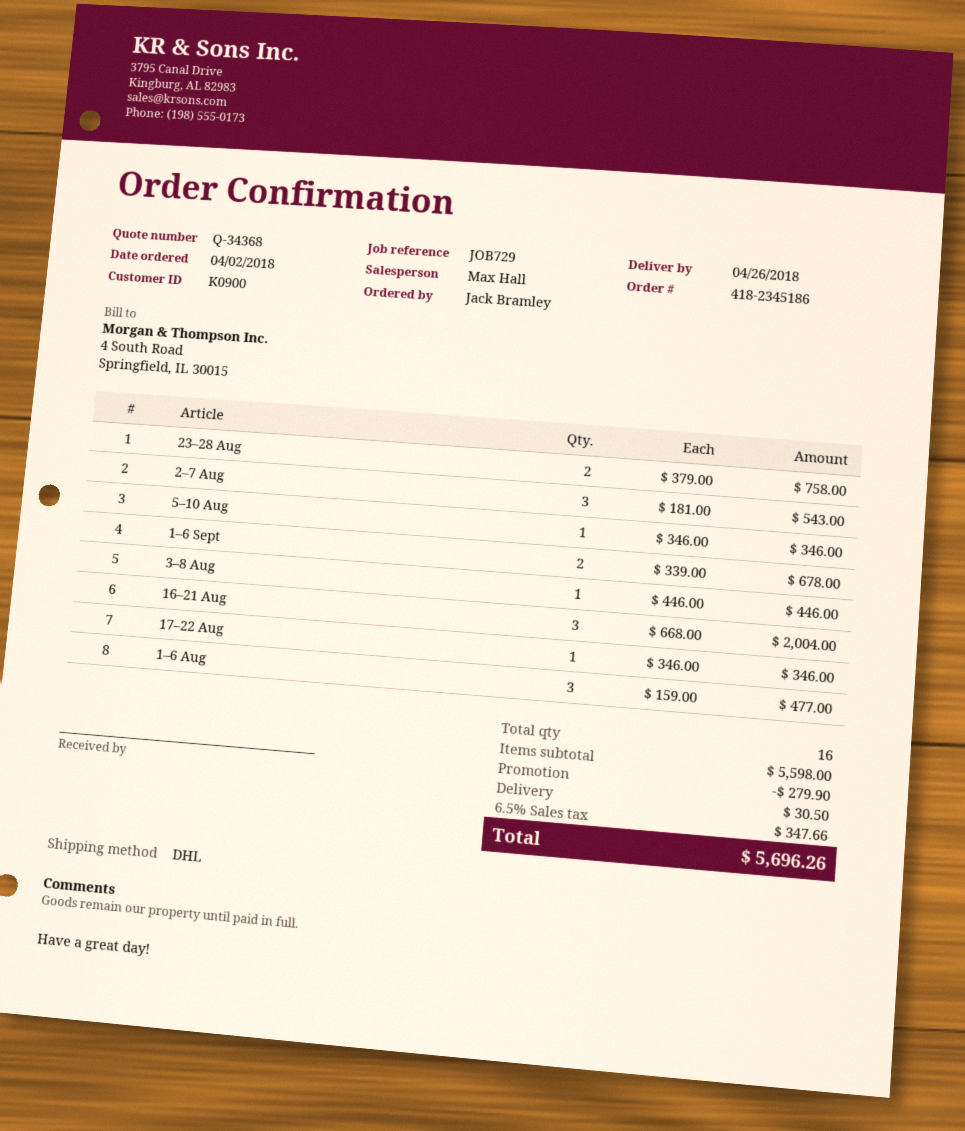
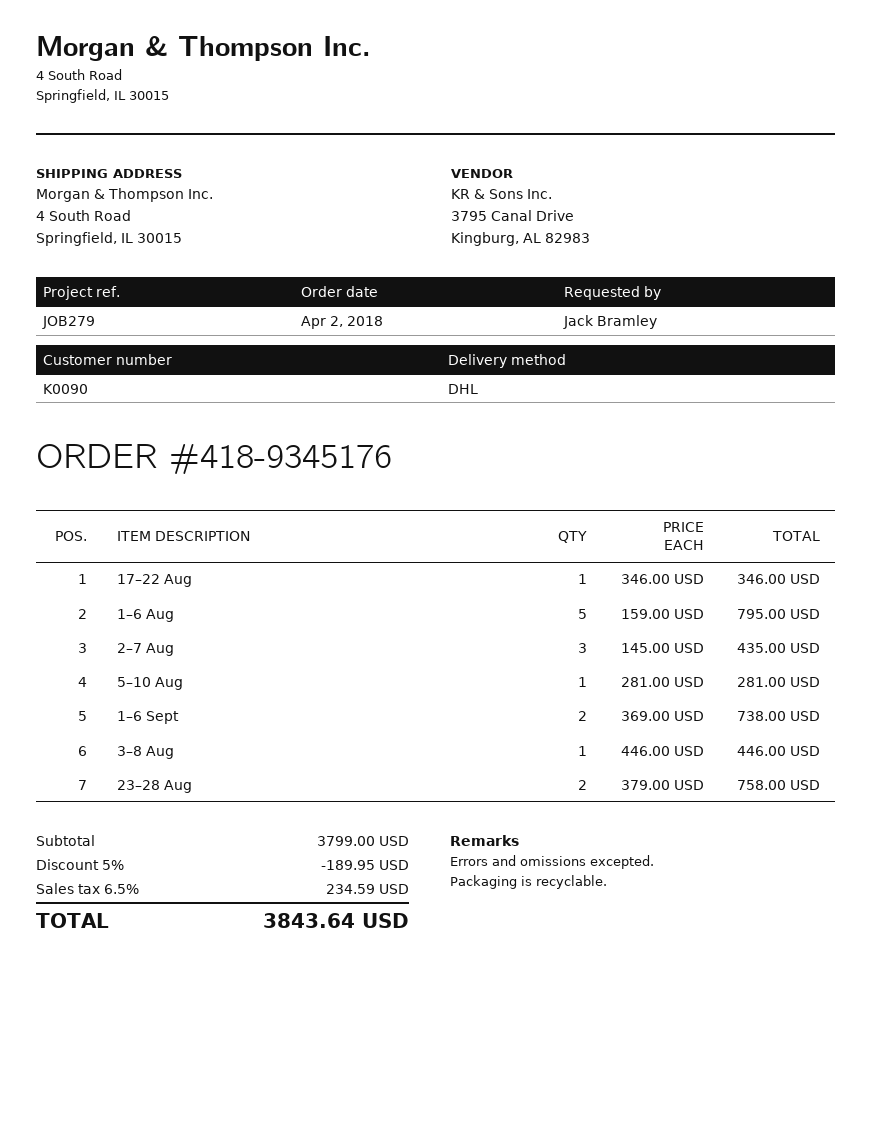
order number: 418-2345186 -> 418-9345176
customer number: K0900 -> K0090
reference: JOB729 -> JOB279
2–7 Aug: 3 x 181.00 = 543.00 -> 3 x 145.00 = 435.00
5–10 Aug: 1 x 346.00 = 346.00 -> 1 x 281.00 = 281.00
1–6 Sept: 2 x 339.00 = 678.00 -> 2 x 369.00 = 738.00
16–21 Aug: 3 x 668.00 = 2004.00 -> none
1–6 Aug: 3 x 159.00 = 477.00 -> 5 x 159.00 = 795.00
subtotal: 5598.00 -> 3799.00
discount: 279.90 -> 189.95
shipping: 30.50 -> none
tax: 6.5% = 347.66 -> 6.5% = 234.59
total: 5696.26 -> 3843.64

